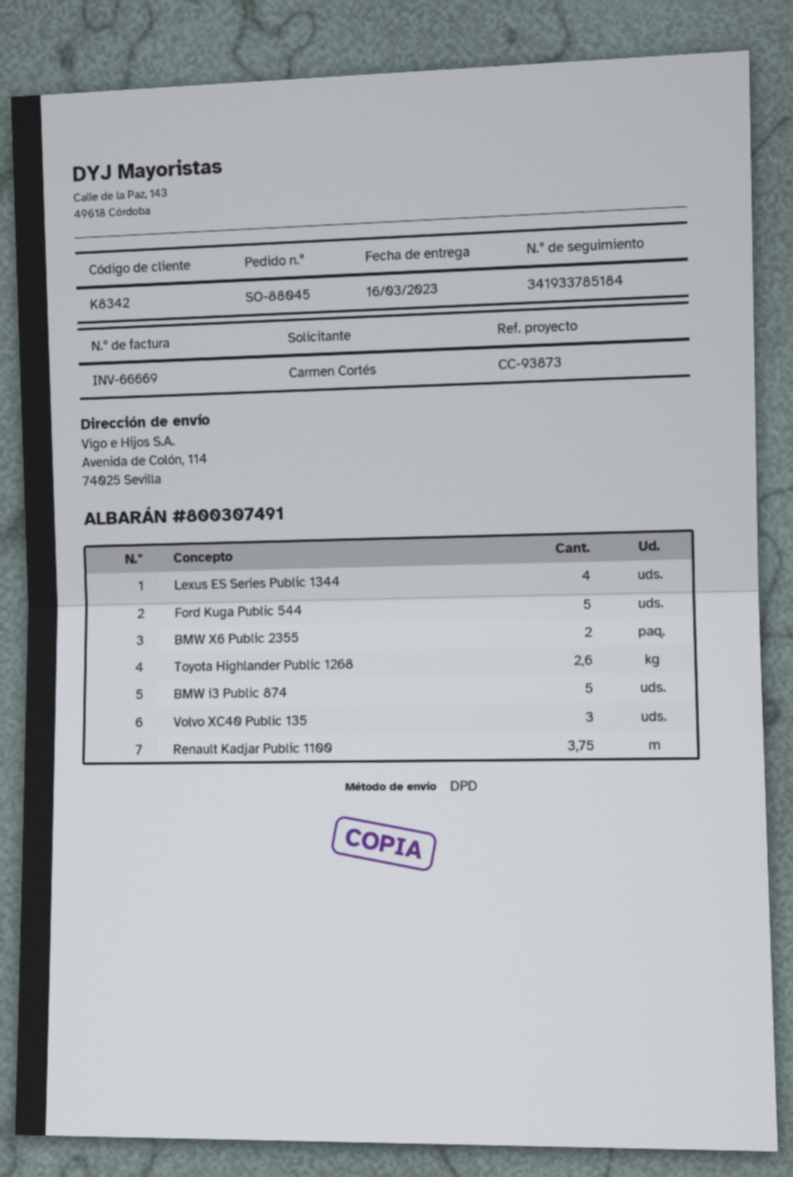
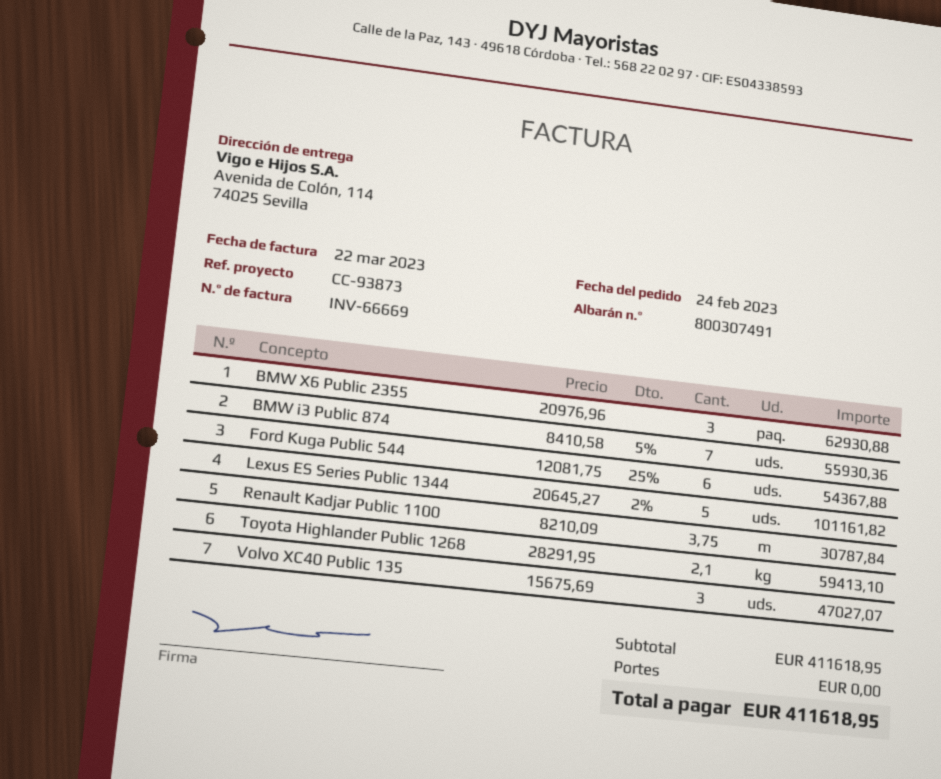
Lexus ES Series Public 1344: 4 -> 5
Ford Kuga Public 544: 5 -> 6
BMW X6 Public 2355: 2 -> 3
Toyota Highlander Public 1268: 2.6 -> 2.1
BMW i3 Public 874: 5 -> 7

